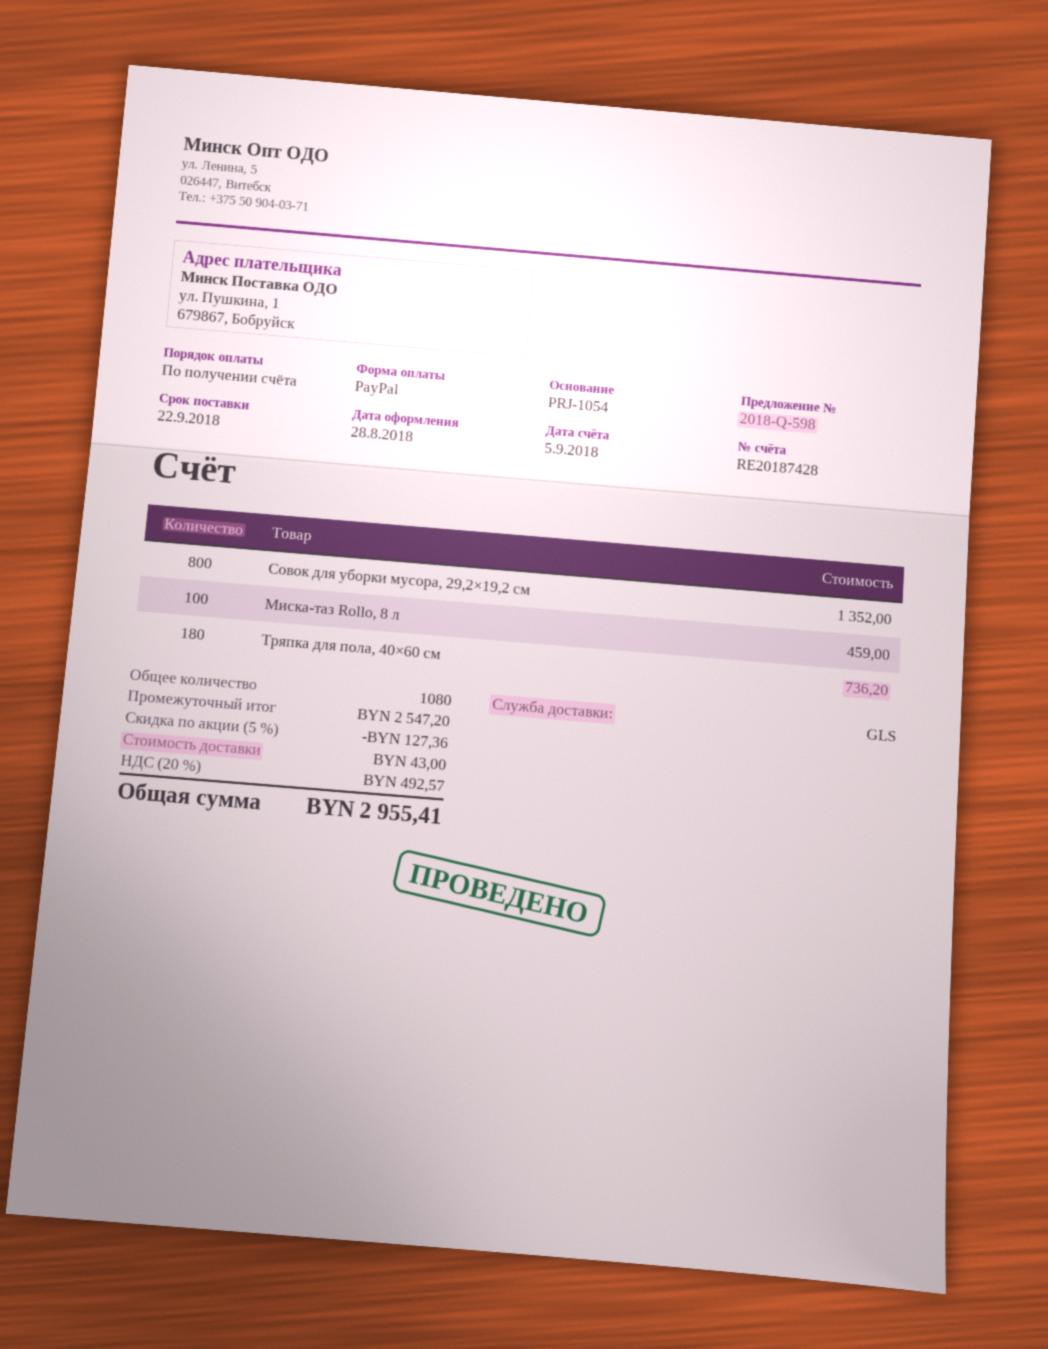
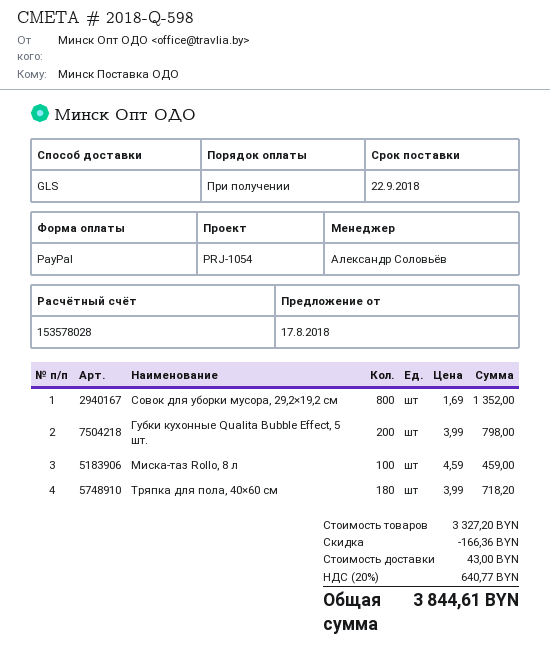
Тряпка для пола, 40×60 см: 180 for 736.20 -> 180 for 718.20
Губки кухонные Qualita Bubble Effect, 5 шт.: none -> 200 for 798.00
subtotal: 2547.20 -> 3327.20
discount: 127.36 -> 166.36
tax: 20% = 492.57 -> 20% = 640.77
total: 2955.41 -> 3844.61

